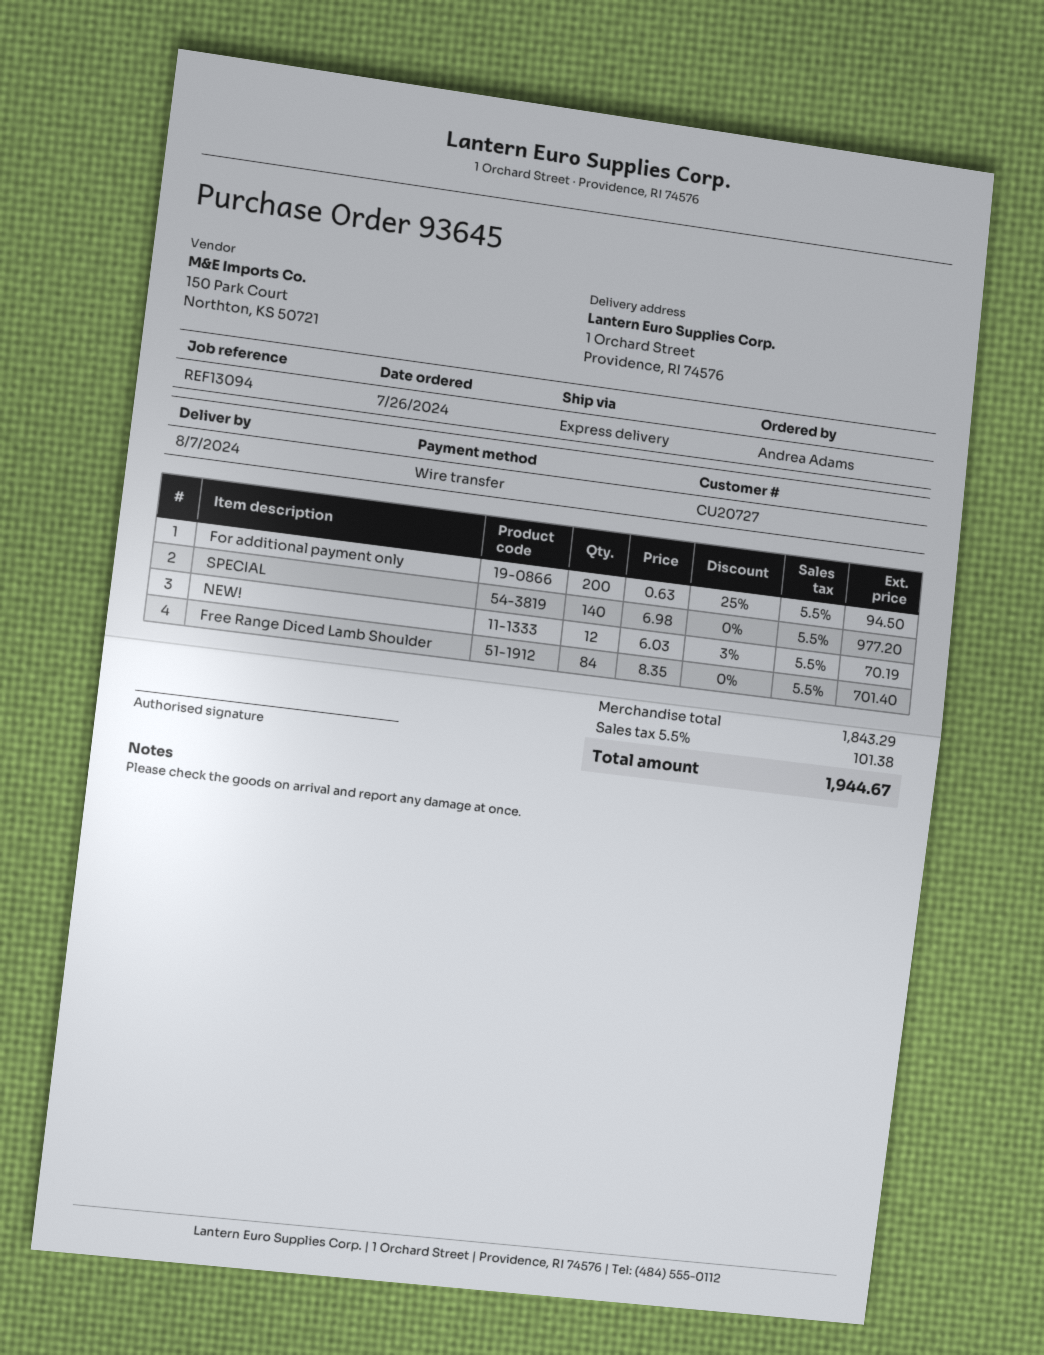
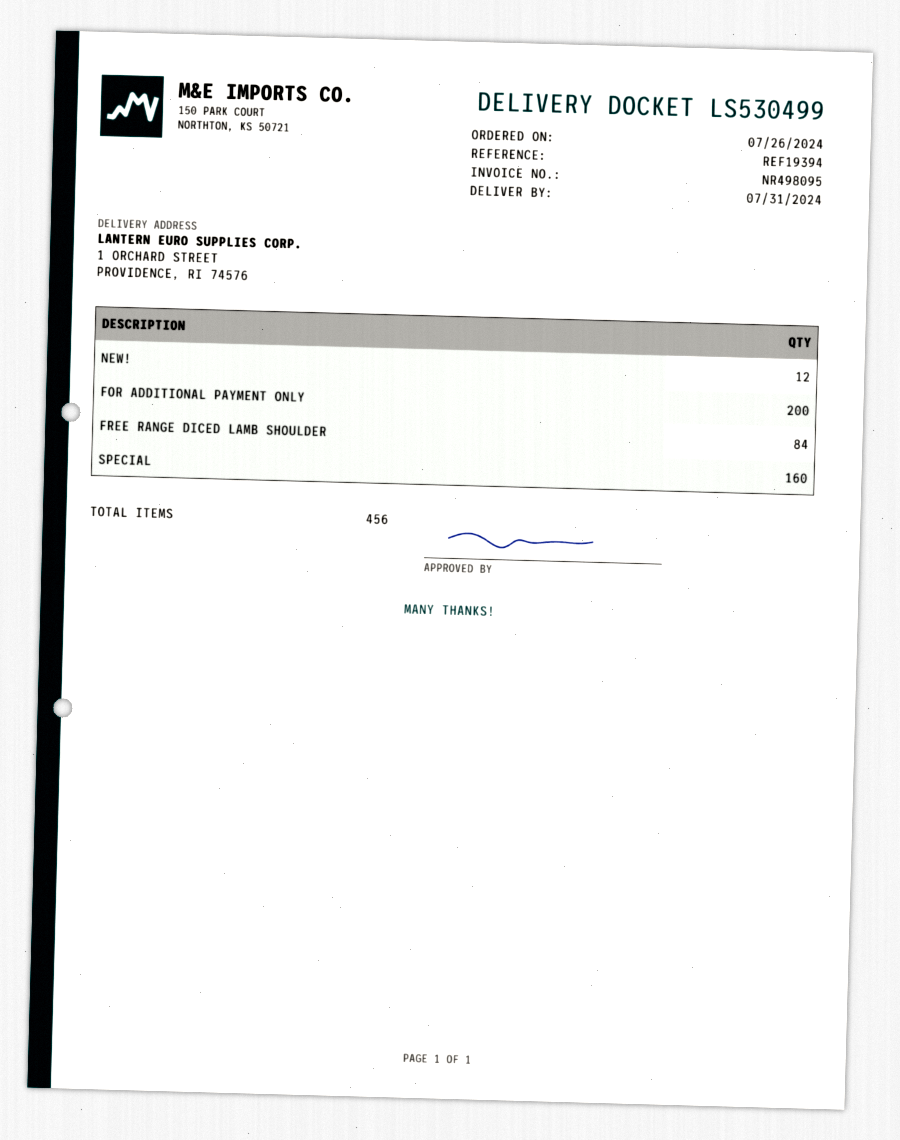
delivery date: 2024-08-07 -> 2024-07-31
reference: REF13094 -> REF19394
SPECIAL: 140 -> 160

